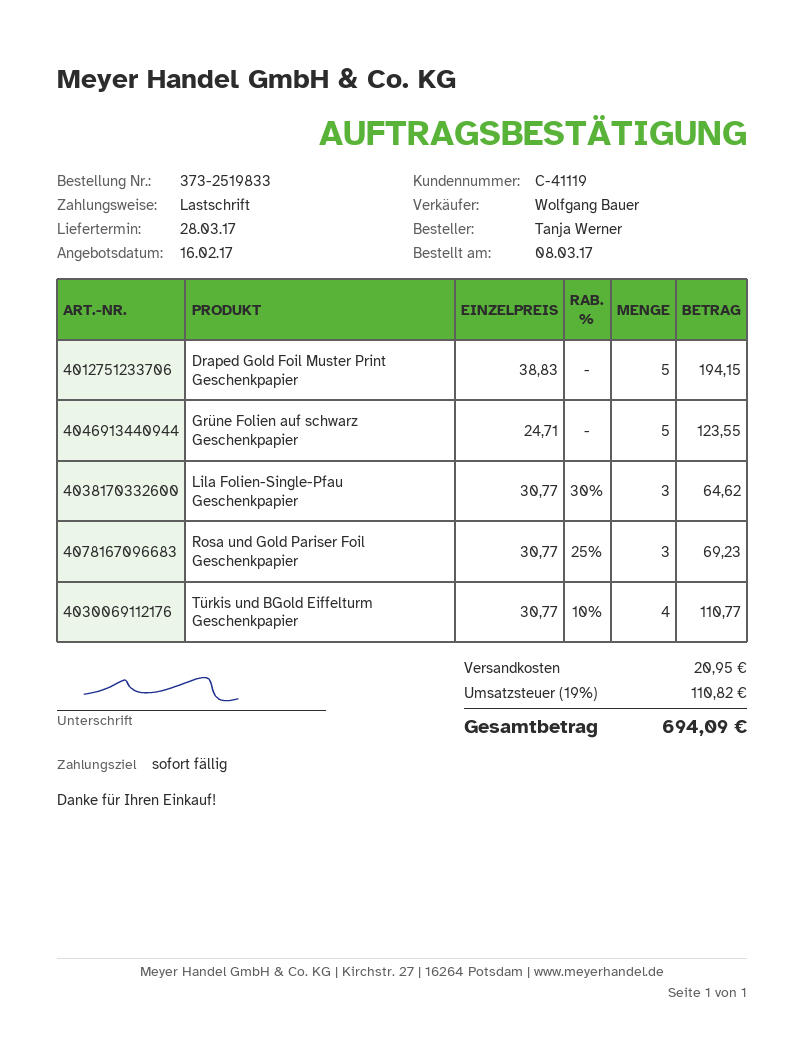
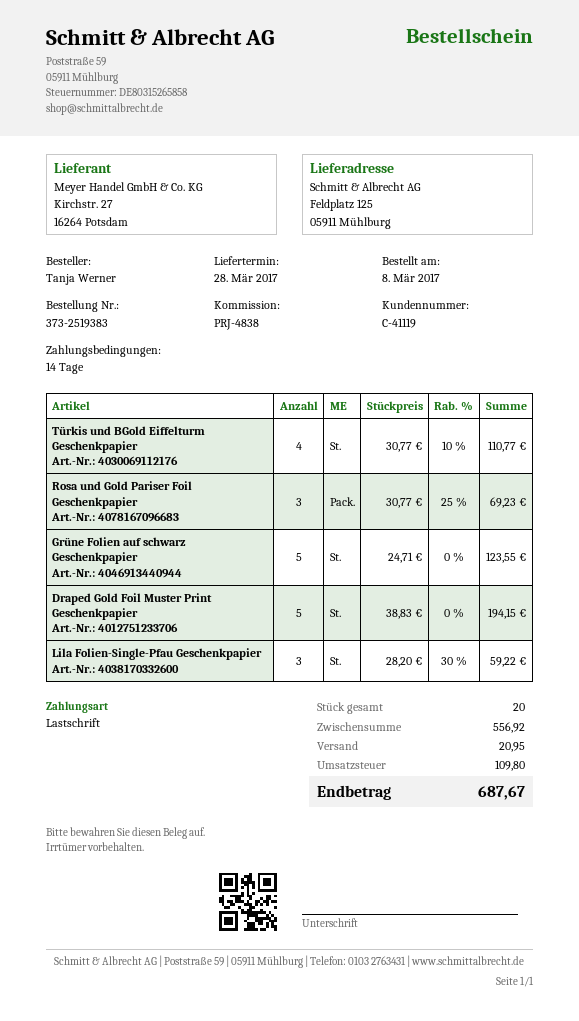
order number: 373-2519833 -> 373-2519383
payment terms: on receipt -> 14 days
Lila Folien-Single-Pfau Geschenkpapier: 3 x 30.77 - 30% = 64.62 -> 3 x 28.20 - 30% = 59.22
tax: 110.82 -> 109.80
total: 694.09 -> 687.67

